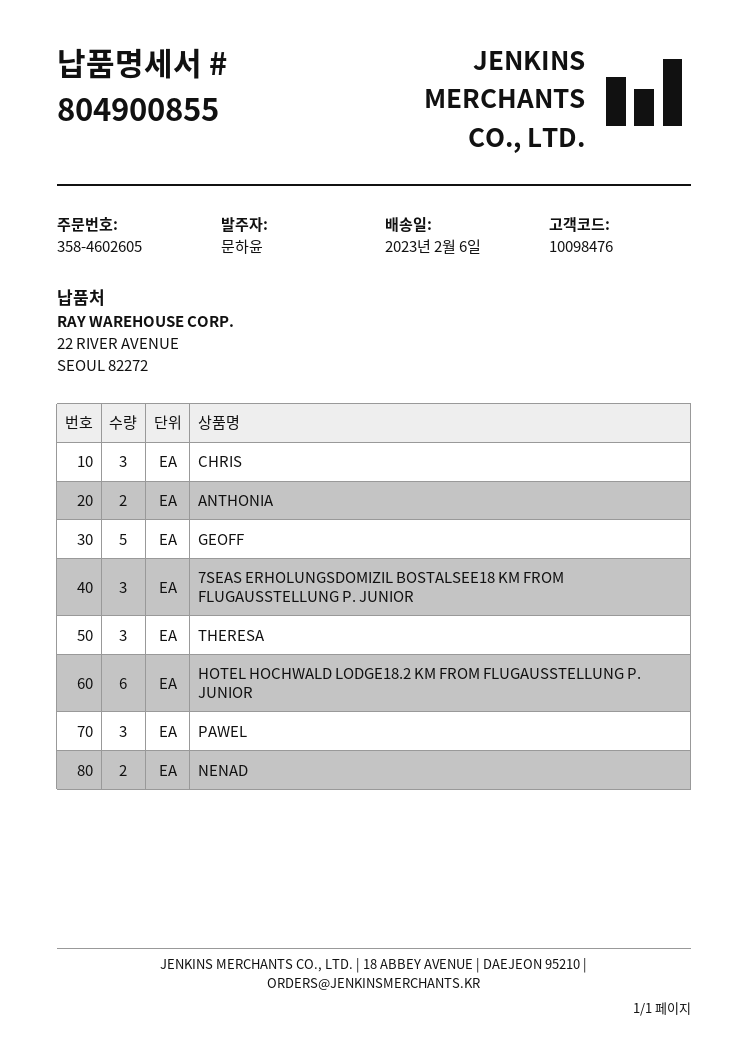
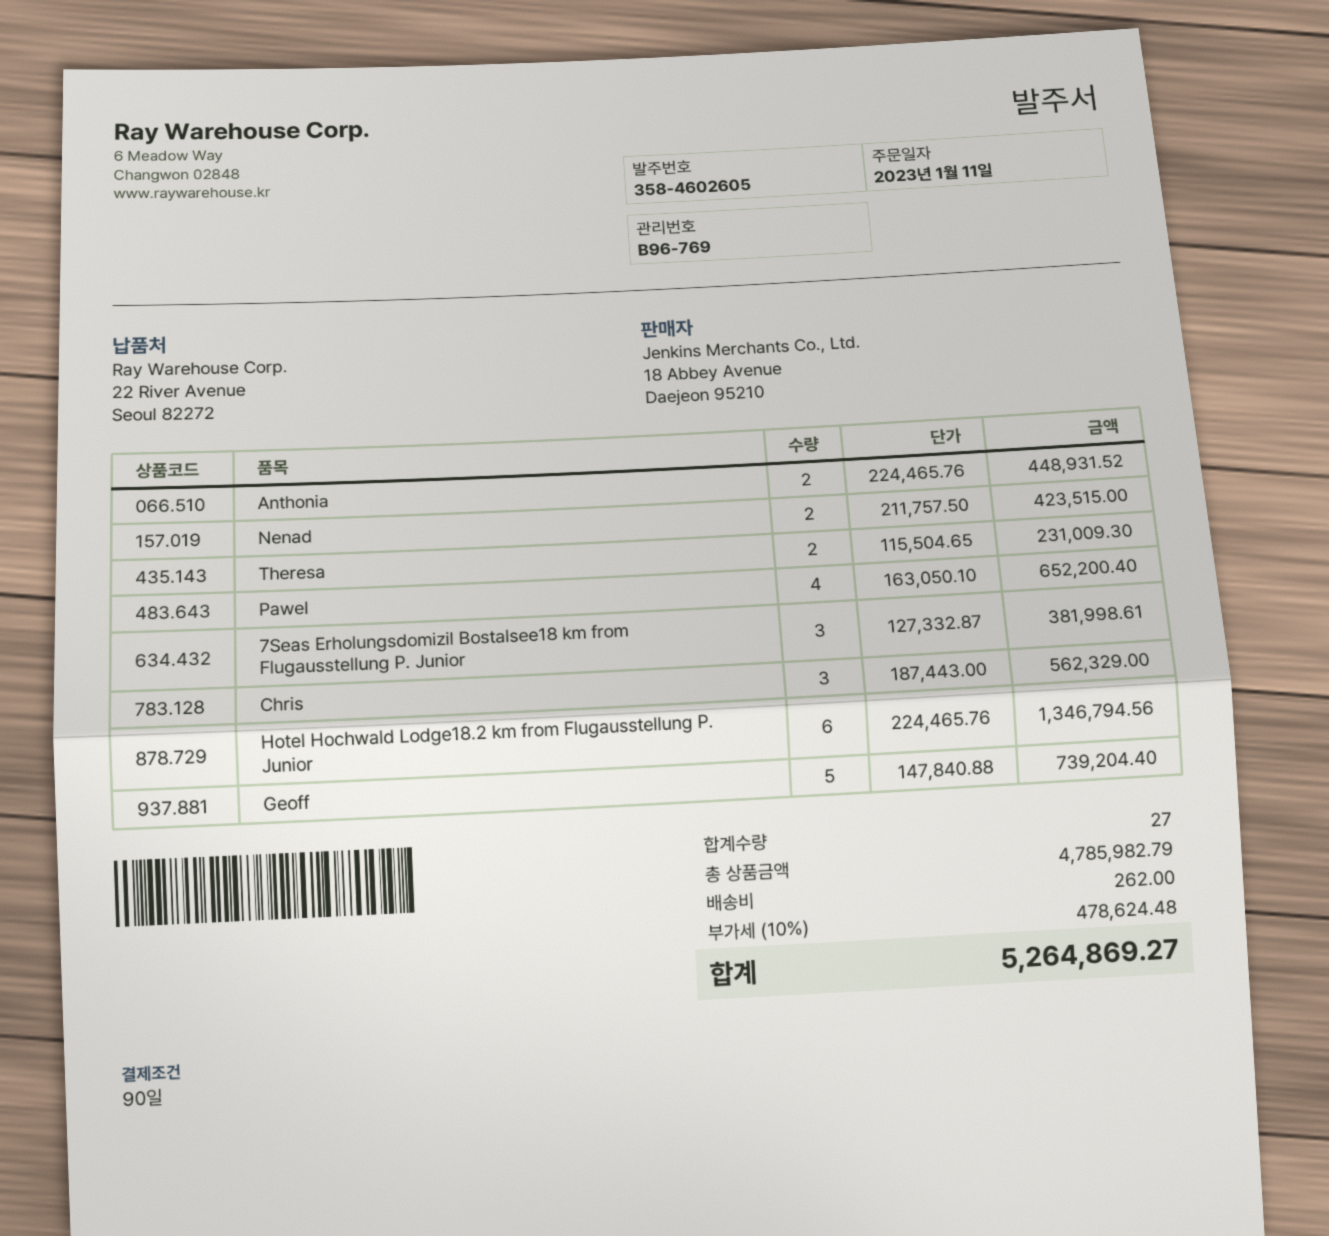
THERESA: 3 -> 2
PAWEL: 3 -> 4

